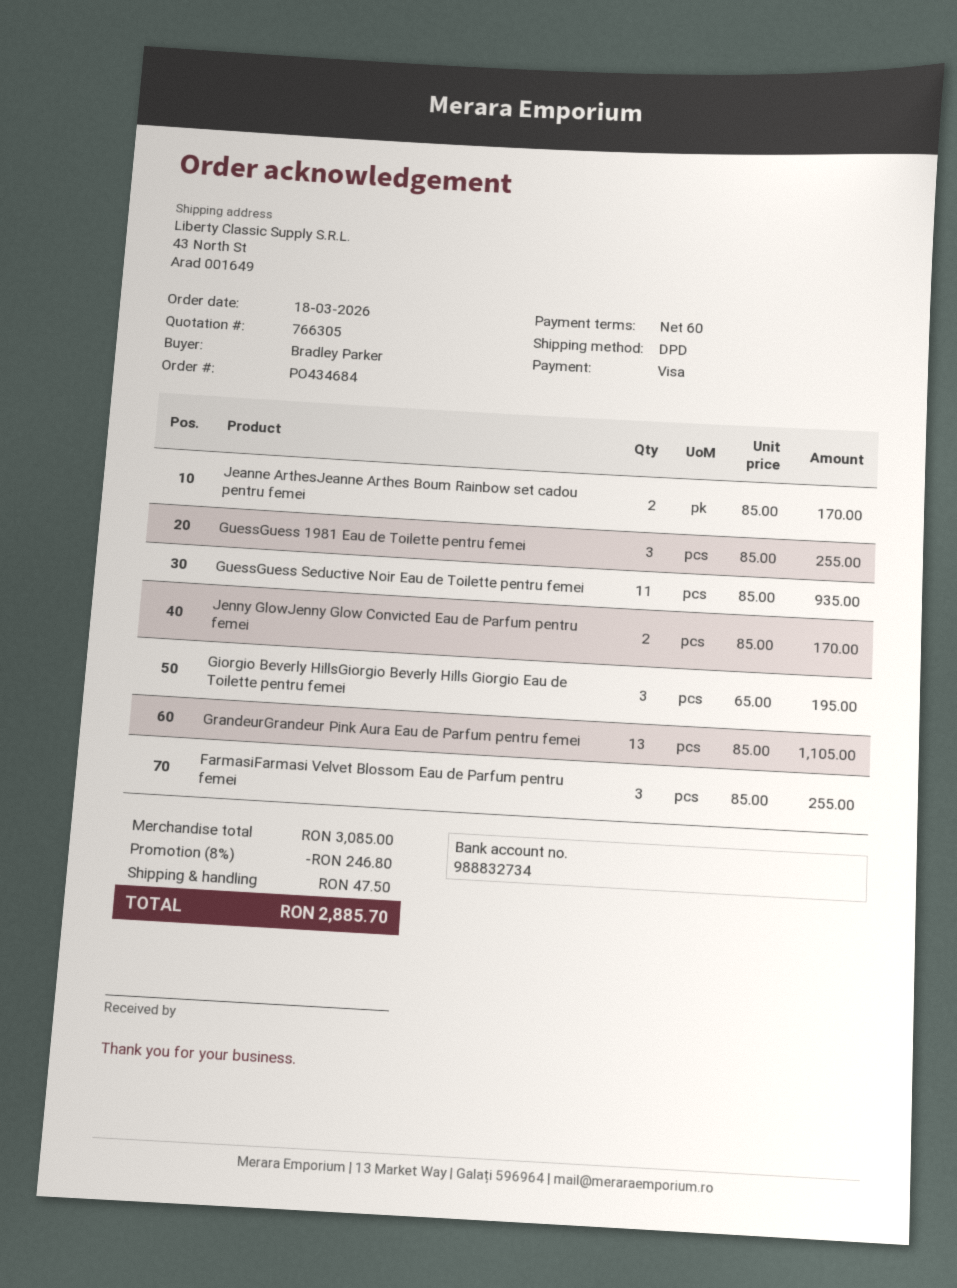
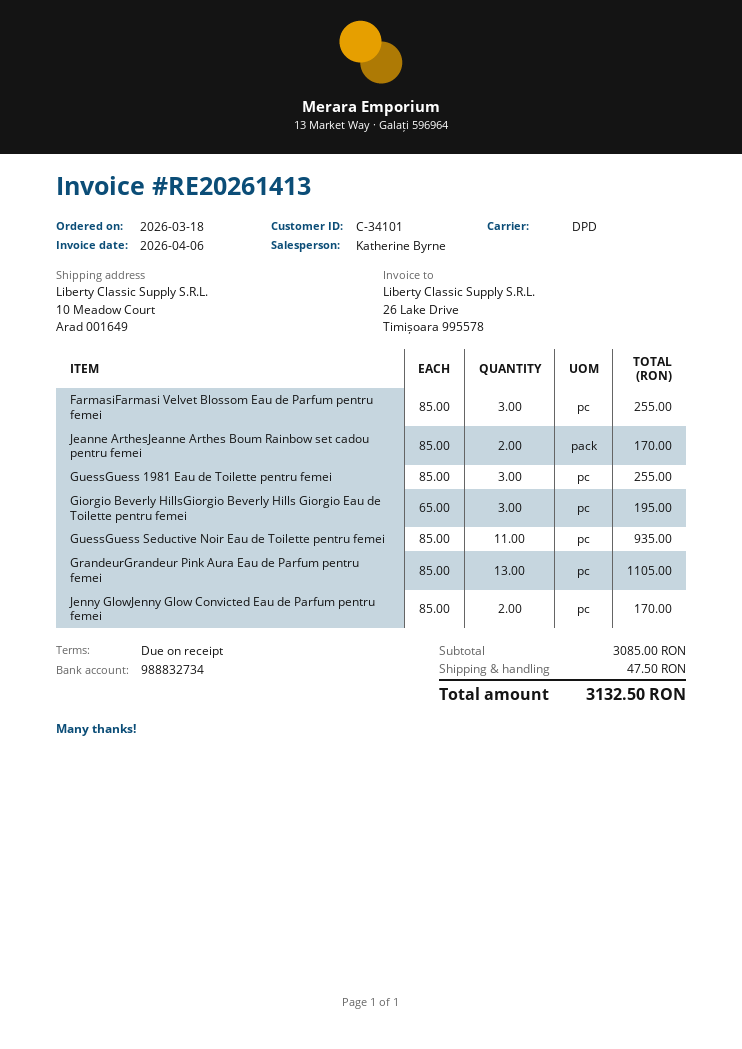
payment terms: 60 days -> on receipt
ship to: 43 North St, Arad 001649 -> 10 Meadow Court, Arad 001649
discount: 8% = 246.80 -> none
total: 2885.70 -> 3132.50

